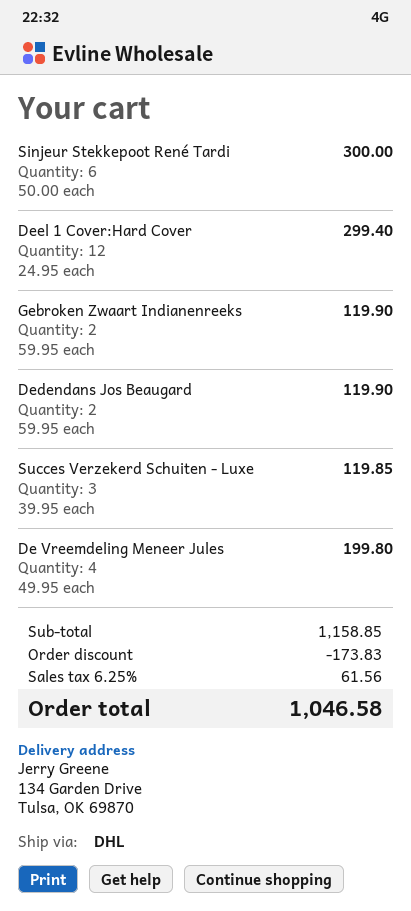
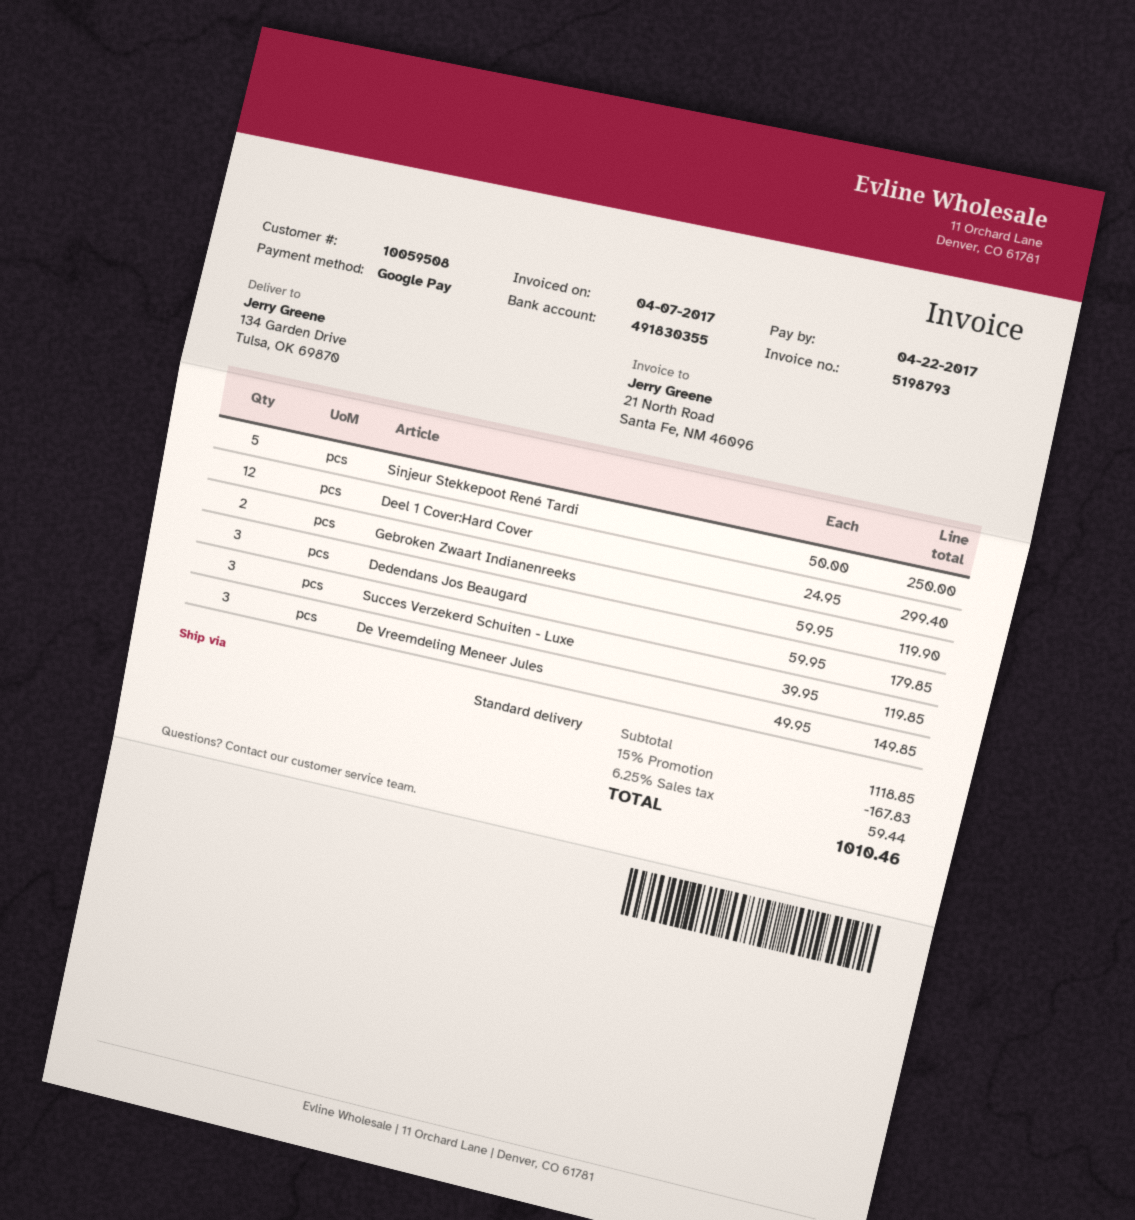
shipping method: DHL -> standard
Sinjeur Stekkepoot René Tardi: 6 x 50.00 = 300.00 -> 5 x 50.00 = 250.00
Dedendans Jos Beaugard: 2 x 59.95 = 119.90 -> 3 x 59.95 = 179.85
De Vreemdeling Meneer Jules: 4 x 49.95 = 199.80 -> 3 x 49.95 = 149.85
subtotal: 1158.85 -> 1118.85
discount: 173.83 -> 167.83
tax: 6.25% = 61.56 -> 6.25% = 59.44
total: 1046.58 -> 1010.46

